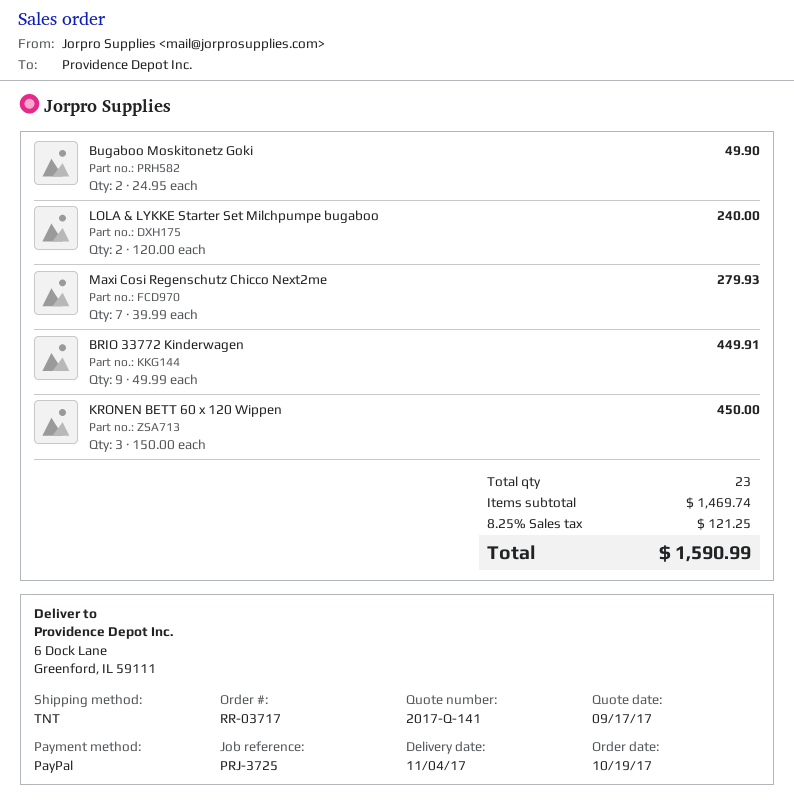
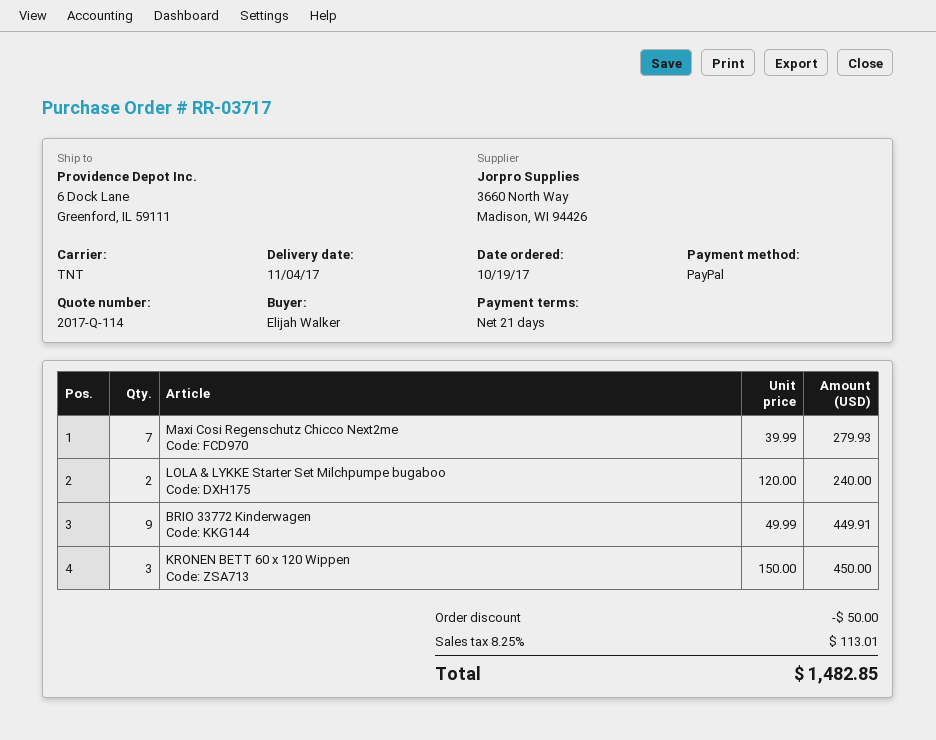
quote number: 2017-Q-141 -> 2017-Q-114
Bugaboo Moskitonetz Goki: 2 x 24.95 = 49.90 -> none
discount: none -> 50.00
tax: 8.25% = 121.25 -> 8.25% = 113.01
total: 1590.99 -> 1482.85

